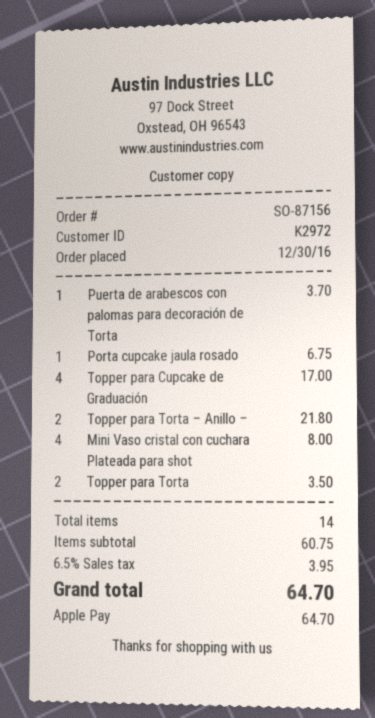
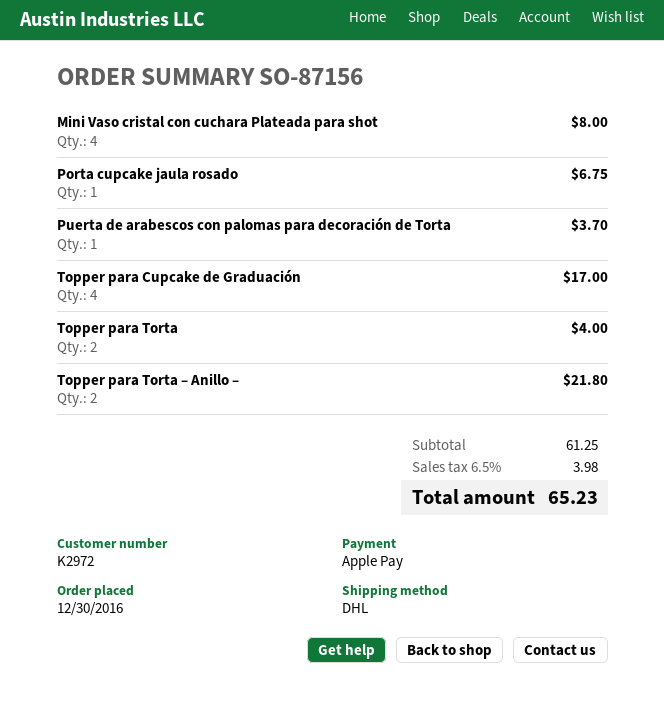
Topper para Torta: 2 for 3.50 -> 2 for 4.00
subtotal: 60.75 -> 61.25
tax: 6.5% = 3.95 -> 6.5% = 3.98
total: 64.70 -> 65.23

